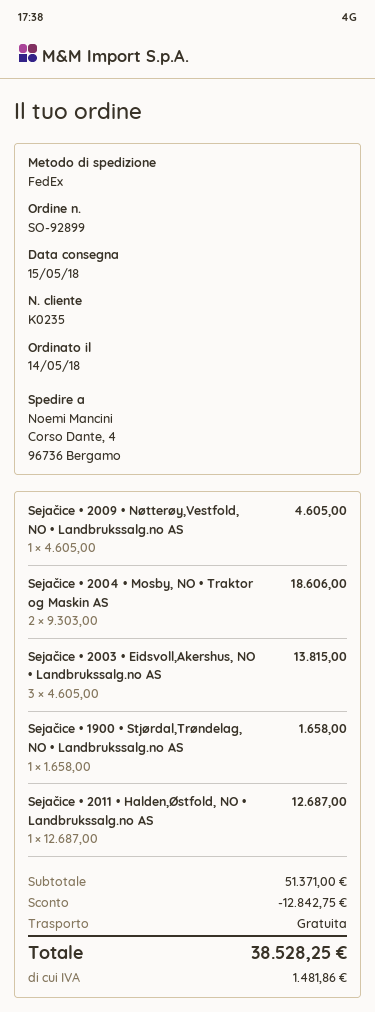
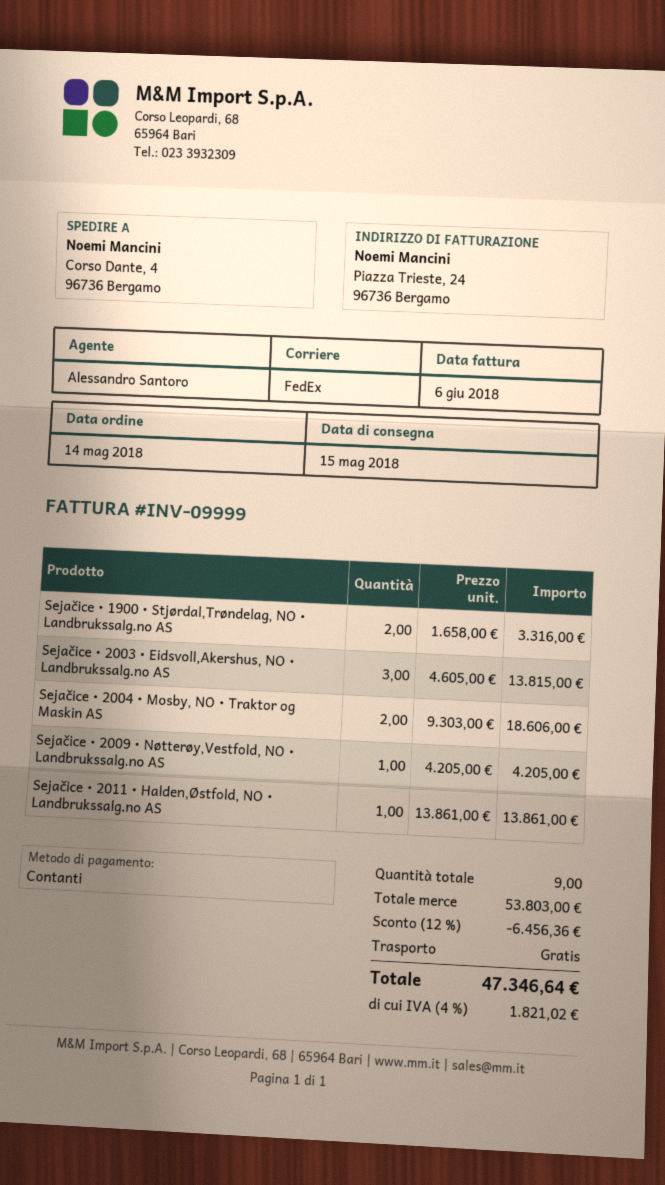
Sejačice • 2009 • Nøtterøy,Vestfold, NO • Landbrukssalg.no AS: 1 x 4605.00 = 4605.00 -> 1 x 4205.00 = 4205.00
Sejačice • 1900 • Stjørdal,Trøndelag, NO • Landbrukssalg.no AS: 1 x 1658.00 = 1658.00 -> 2 x 1658.00 = 3316.00
Sejačice • 2011 • Halden,Østfold, NO • Landbrukssalg.no AS: 1 x 12687.00 = 12687.00 -> 1 x 13861.00 = 13861.00
subtotal: 51371.00 -> 53803.00
discount: 12842.75 -> 6456.36
tax: 1481.86 -> 1821.02
total: 38528.25 -> 47346.64

